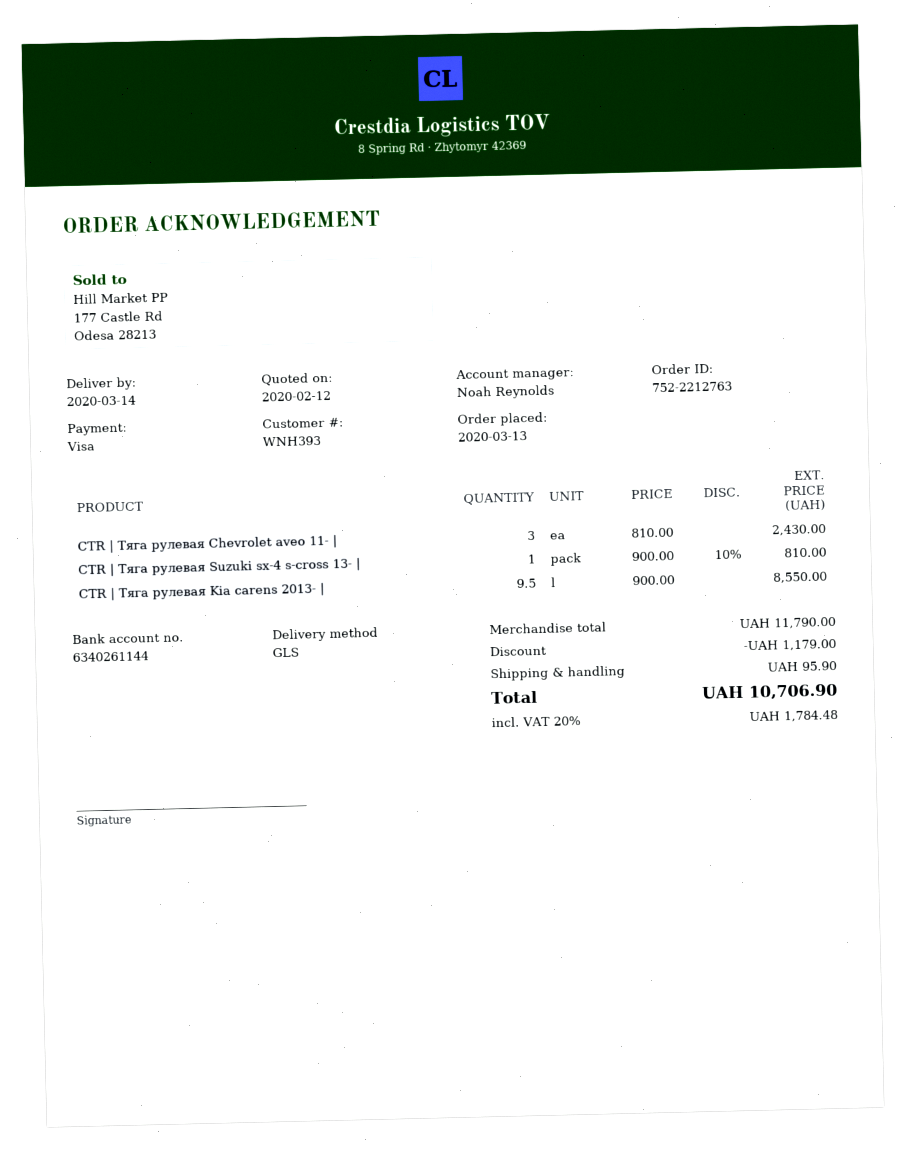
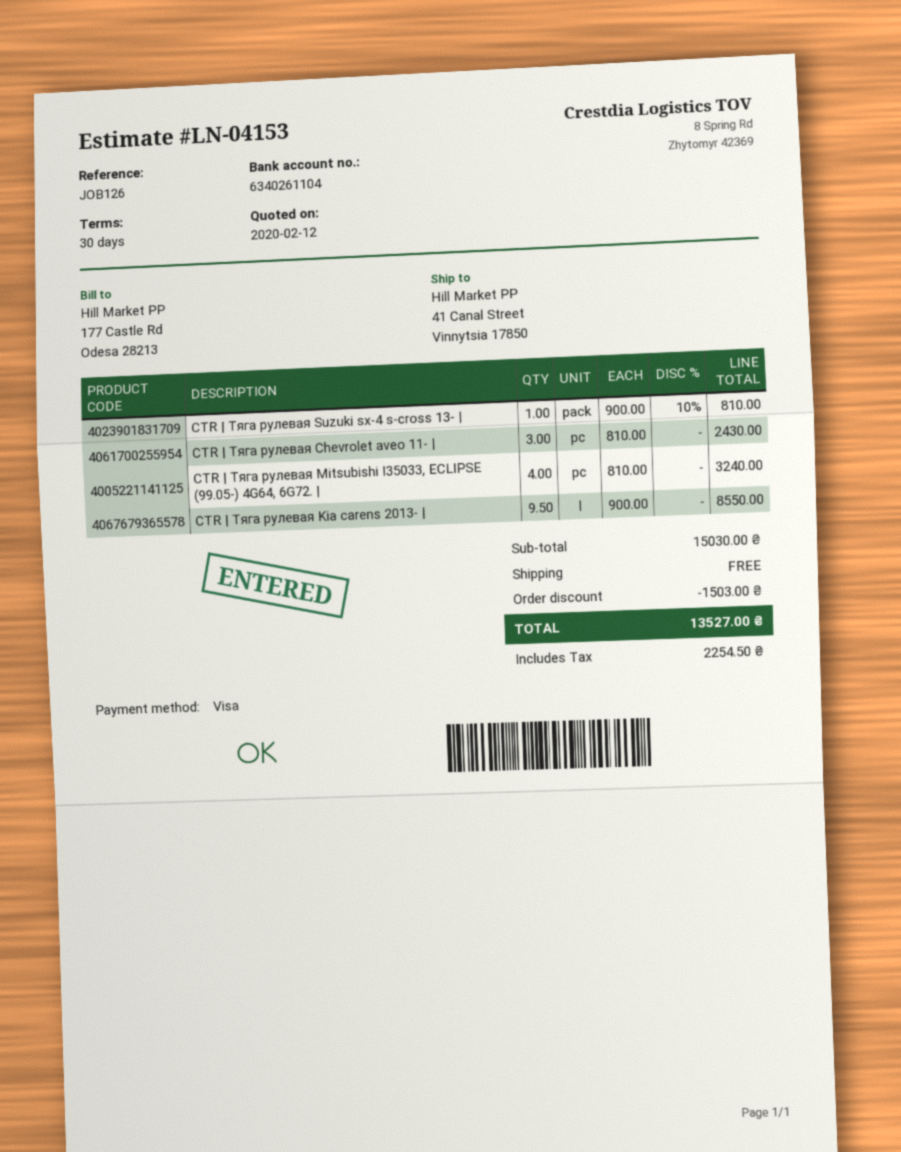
bank account: 6340261144 -> 6340261104
CTR | Тяга рулевая Mitsubishi I35033, ECLIPSE (99.05-) 4G64, 6G72. |: none -> 4 x 810.00 = 3240.00
subtotal: 11790.00 -> 15030.00
discount: 1179.00 -> 1503.00
shipping: 95.90 -> 0.00
tax: 1784.48 -> 2254.50
total: 10706.90 -> 13527.00

